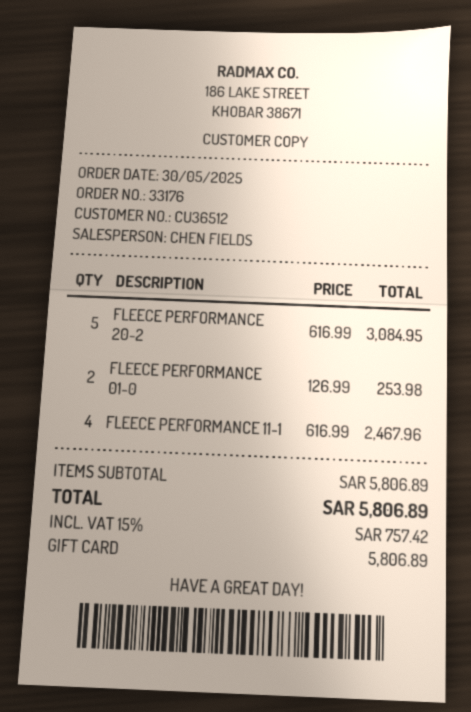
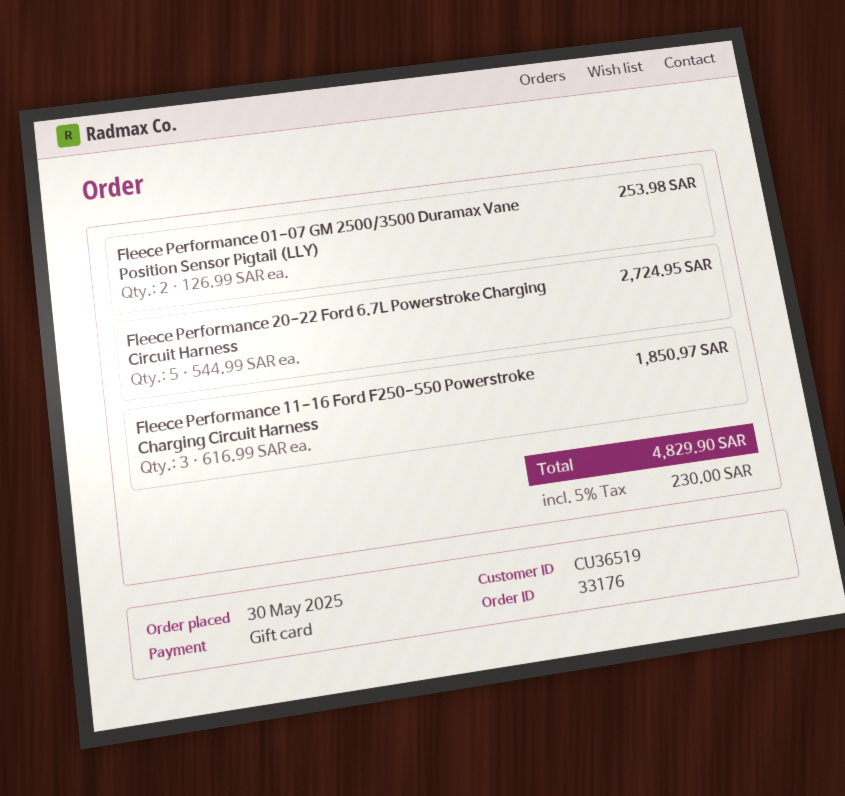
customer number: CU36512 -> CU36519
FLEECE PERFORMANCE 20-2: 5 x 616.99 = 3084.95 -> 5 x 544.99 = 2724.95
FLEECE PERFORMANCE 11-1: 4 x 616.99 = 2467.96 -> 3 x 616.99 = 1850.97
tax: 15% = 757.42 -> 5% = 230.00
total: 5806.89 -> 4829.90

